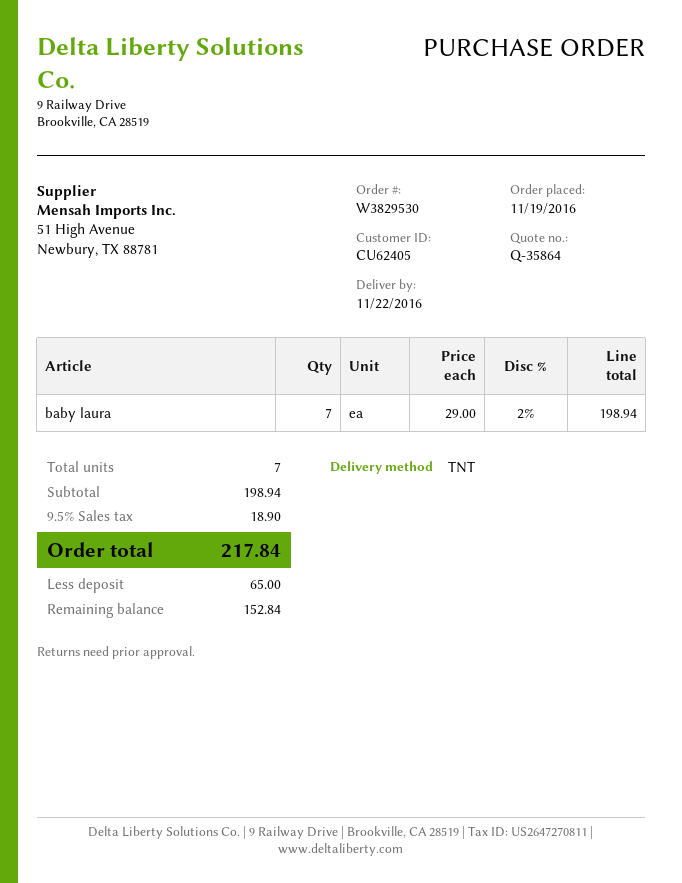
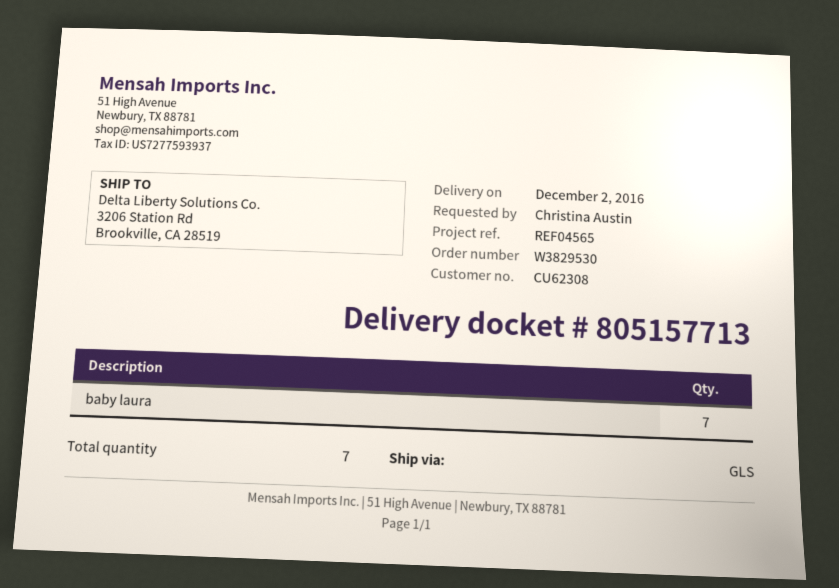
delivery date: 2016-11-22 -> 2016-12-02
customer number: CU62405 -> CU62308
shipping method: TNT -> GLS

